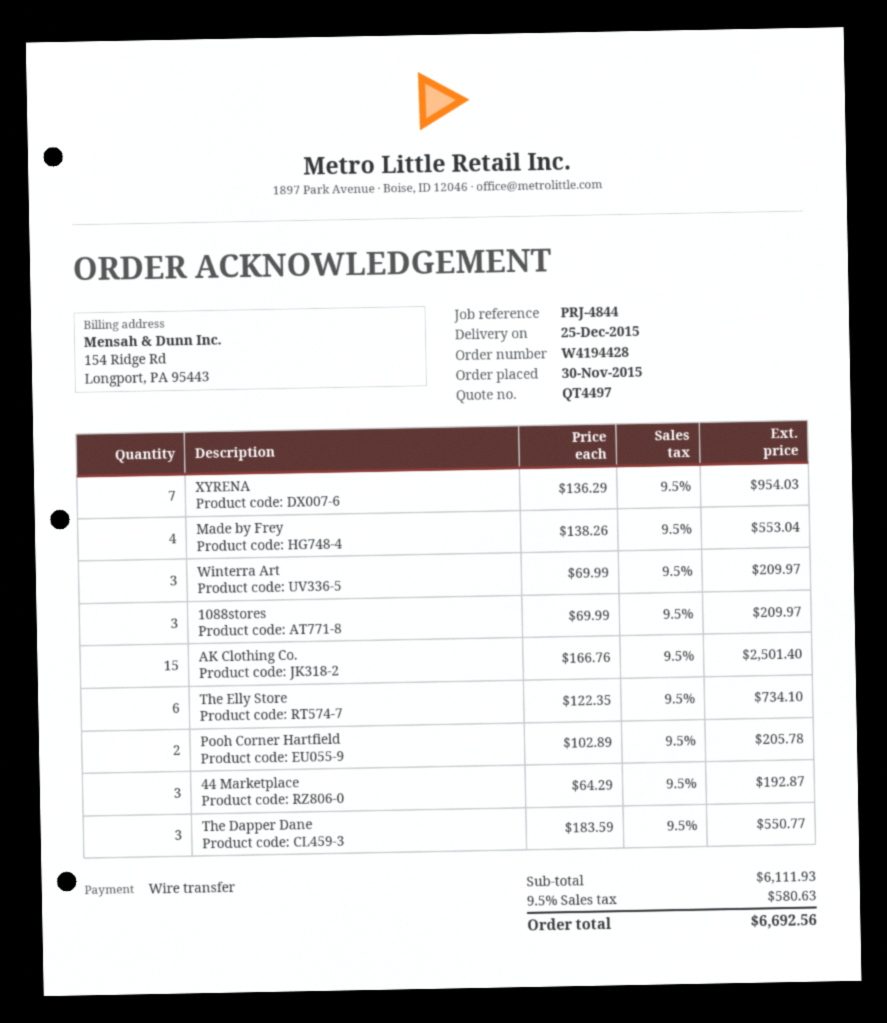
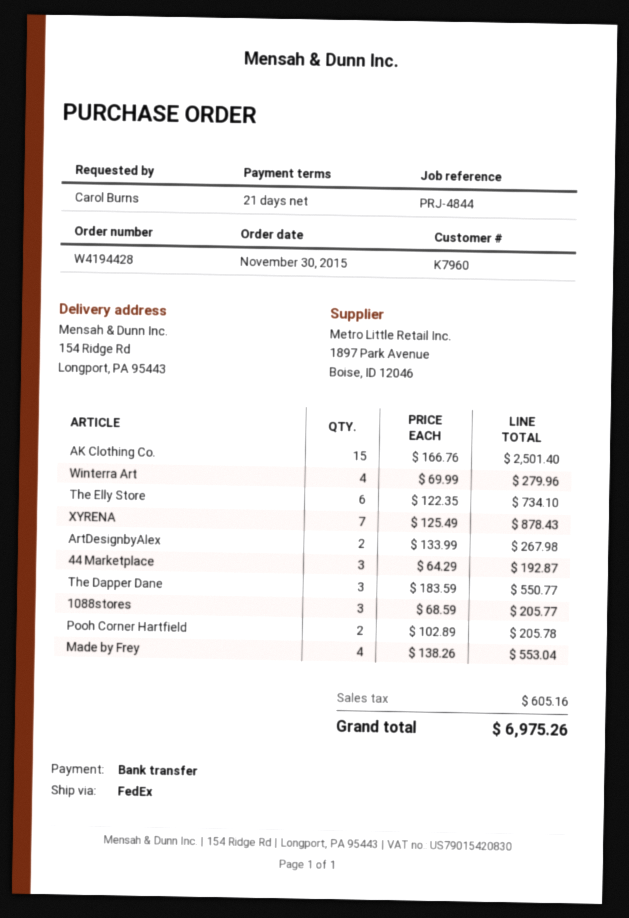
XYRENA: 7 x 136.29 = 954.03 -> 7 x 125.49 = 878.43
Winterra Art: 3 x 69.99 = 209.97 -> 4 x 69.99 = 279.96
1088stores: 3 x 69.99 = 209.97 -> 3 x 68.59 = 205.77
ArtDesignbyAlex: none -> 2 x 133.99 = 267.98
tax: 580.63 -> 605.16
total: 6692.56 -> 6975.26

